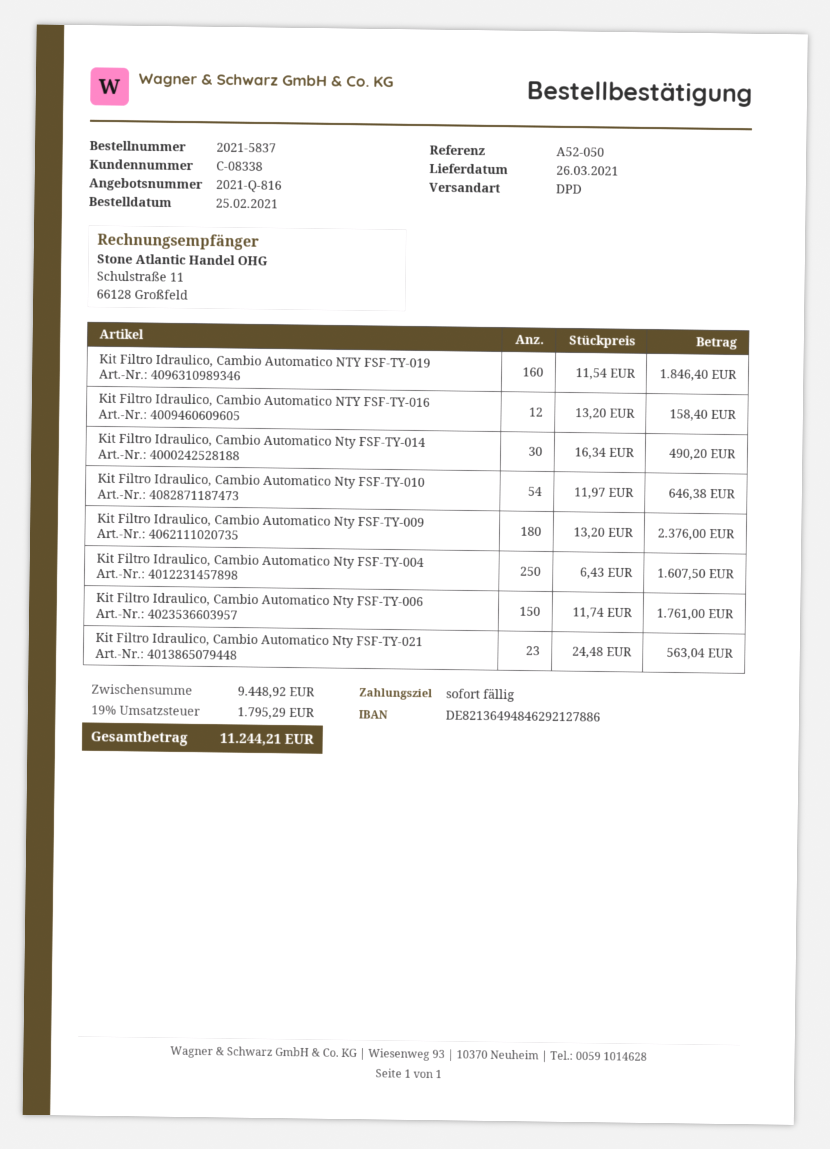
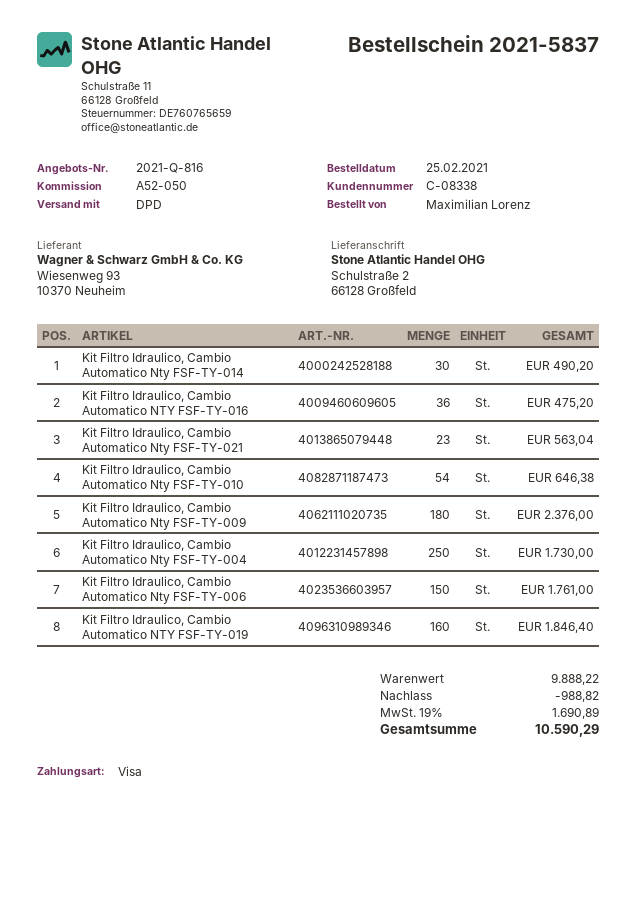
Kit Filtro Idraulico, Cambio Automatico NTY FSF-TY-016: 12 for 158.40 -> 36 for 475.20
Kit Filtro Idraulico, Cambio Automatico Nty FSF-TY-004: 250 for 1607.50 -> 250 for 1730.00
subtotal: 9448.92 -> 9888.22
discount: none -> 988.82
tax: 19% = 1795.29 -> 19% = 1690.89
total: 11244.21 -> 10590.29

